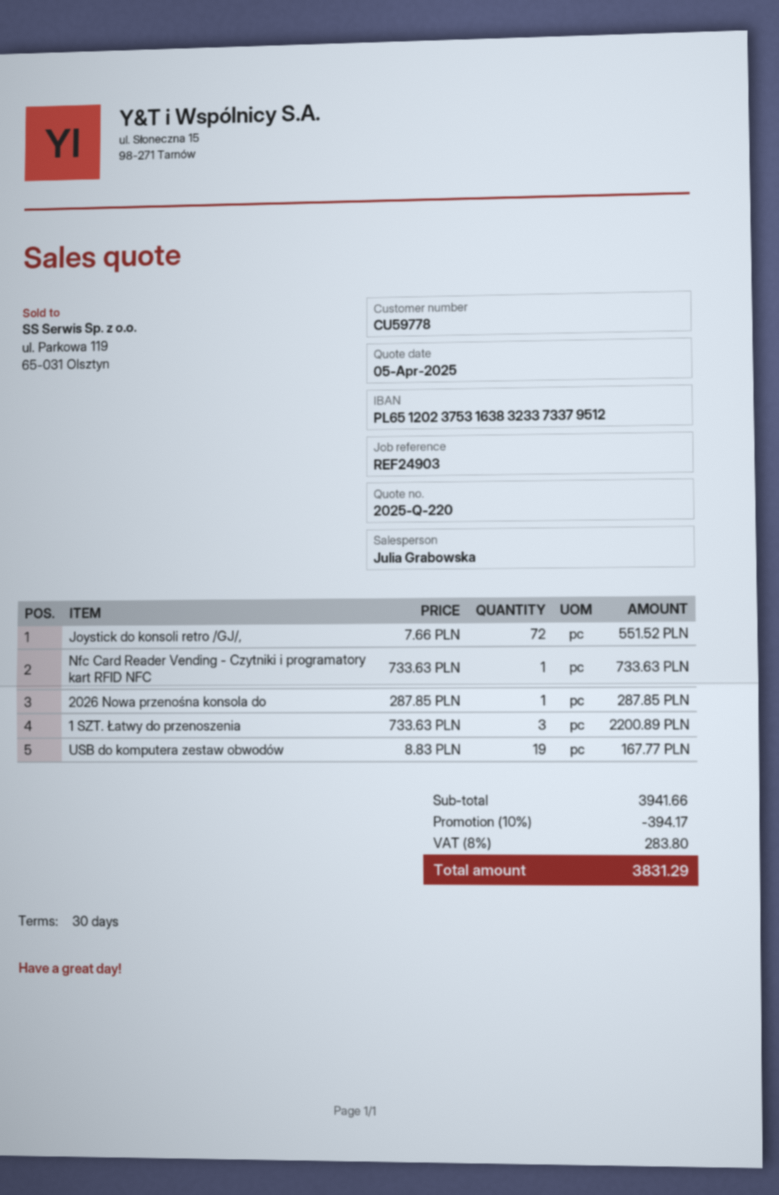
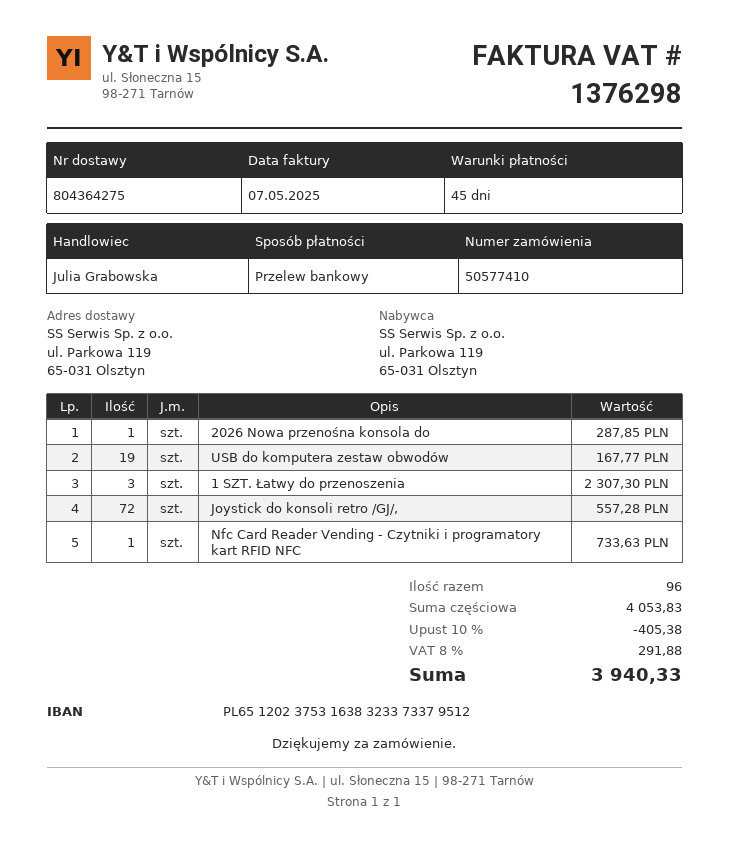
payment terms: 30 days -> 45 days
Joystick do konsoli retro /GJ/,: 72 for 551.52 -> 72 for 557.28
1 SZT. Łatwy do przenoszenia: 3 for 2200.89 -> 3 for 2307.30
subtotal: 3941.66 -> 4053.83
discount: 10% = 394.17 -> 10% = 405.38
tax: 8% = 283.80 -> 8% = 291.88
total: 3831.29 -> 3940.33

